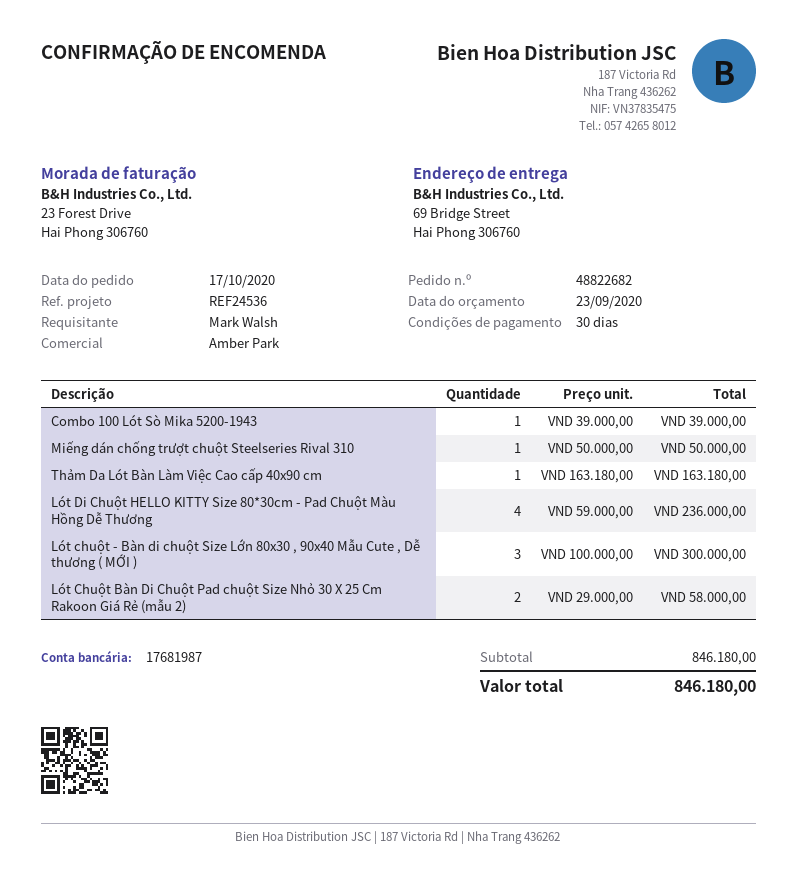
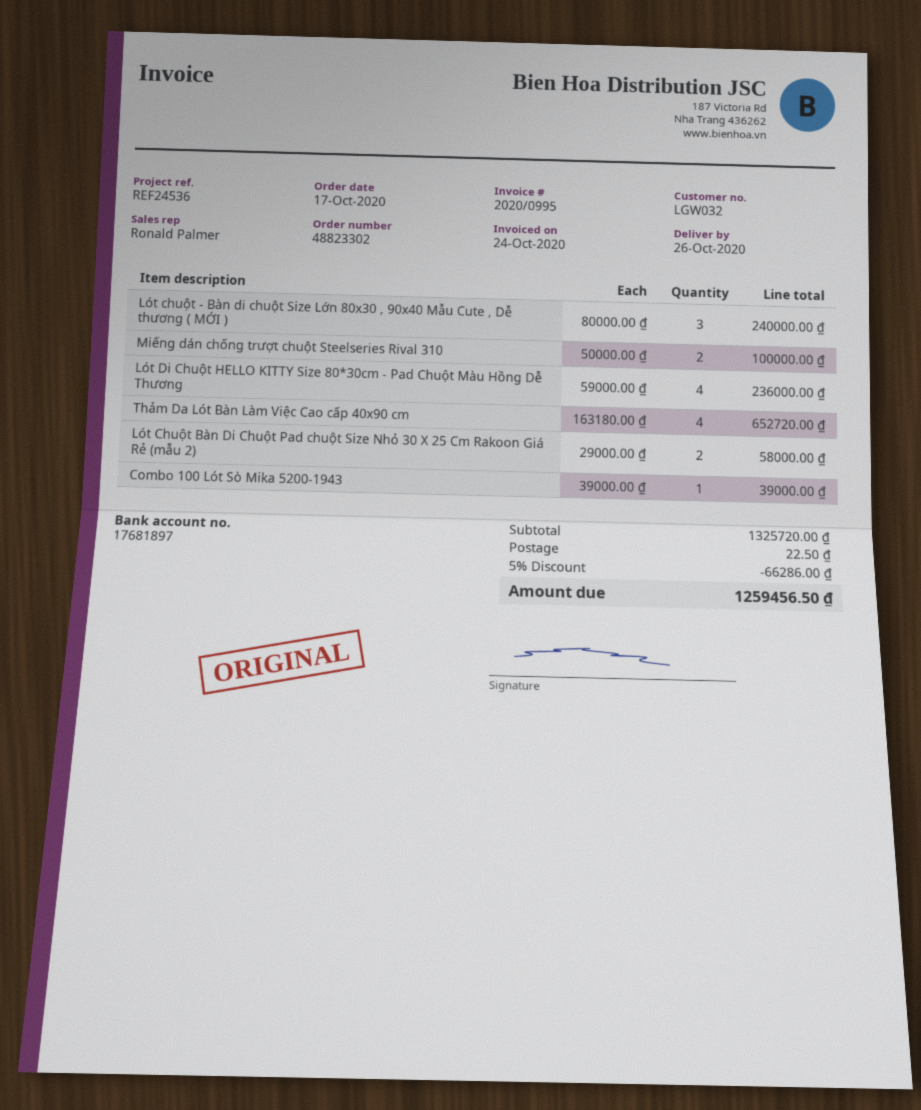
order number: 48822682 -> 48823302
sales rep: Amber Park -> Ronald Palmer
bank account: 17681987 -> 17681897
Miếng dán chống trượt chuột Steelseries Rival 310: 1 x 50000.00 = 50000.00 -> 2 x 50000.00 = 100000.00
Thảm Da Lót Bàn Làm Việc Cao cấp 40x90 cm: 1 x 163180.00 = 163180.00 -> 4 x 163180.00 = 652720.00
Lót chuột - Bàn di chuột Size Lớn 80x30 , 90x40 Mẫu Cute , Dễ thương ( MỚI ): 3 x 100000.00 = 300000.00 -> 3 x 80000.00 = 240000.00
subtotal: 846180.00 -> 1325720.00
discount: none -> 5% = 66286.00
shipping: none -> 22.50
total: 846180.00 -> 1259456.50

